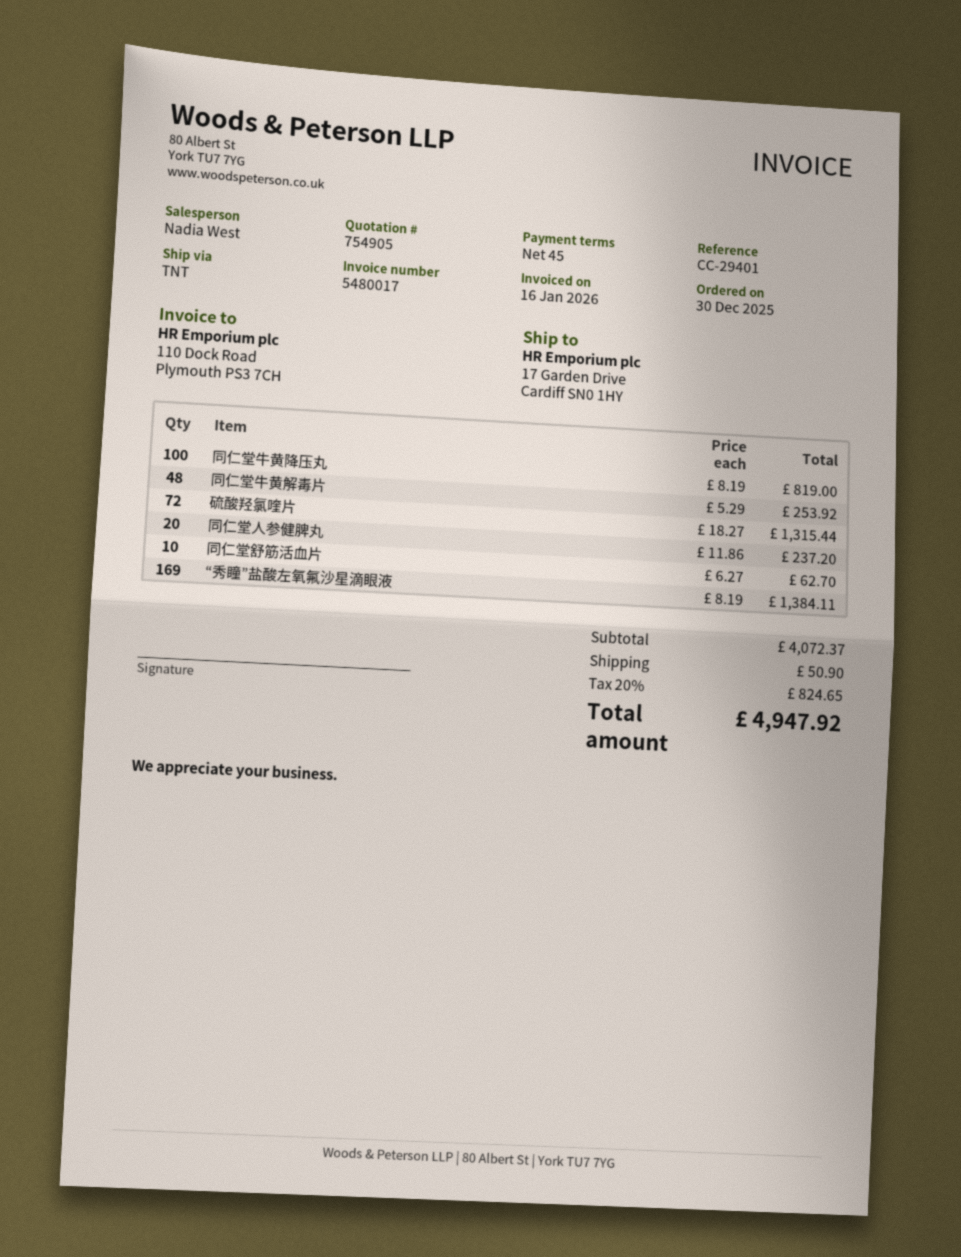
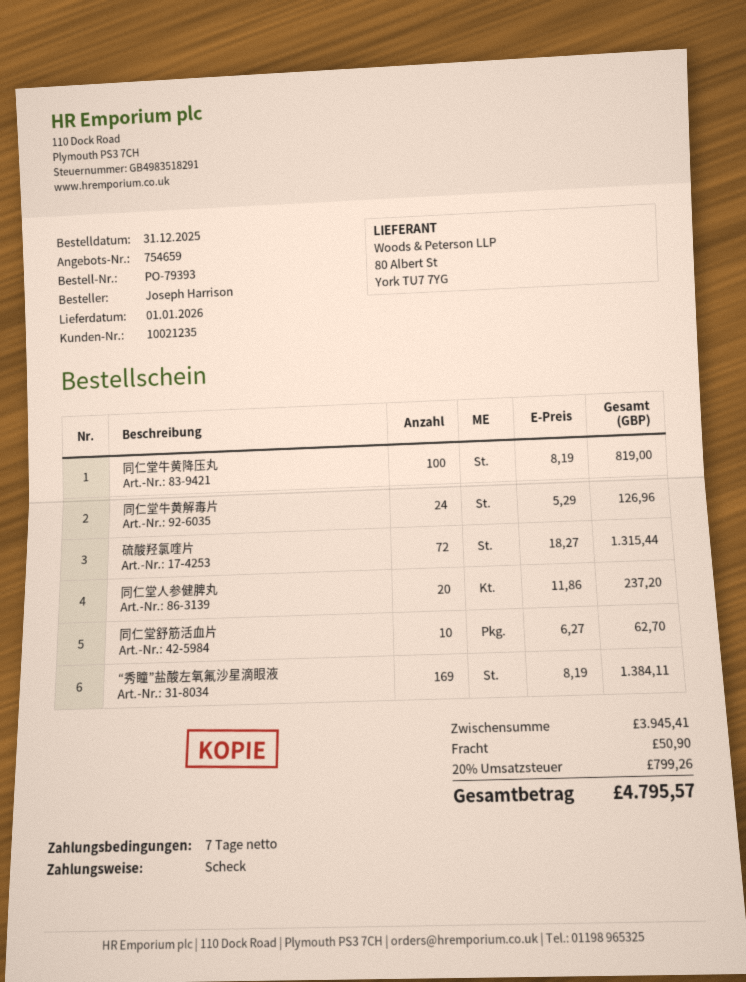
quote number: 754905 -> 754659
order date: 2025-12-30 -> 2025-12-31
payment terms: 45 days -> 7 days
同仁堂牛黄解毒片: 48 x 5.29 = 253.92 -> 24 x 5.29 = 126.96
subtotal: 4072.37 -> 3945.41
tax: 20% = 824.65 -> 20% = 799.26
total: 4947.92 -> 4795.57

